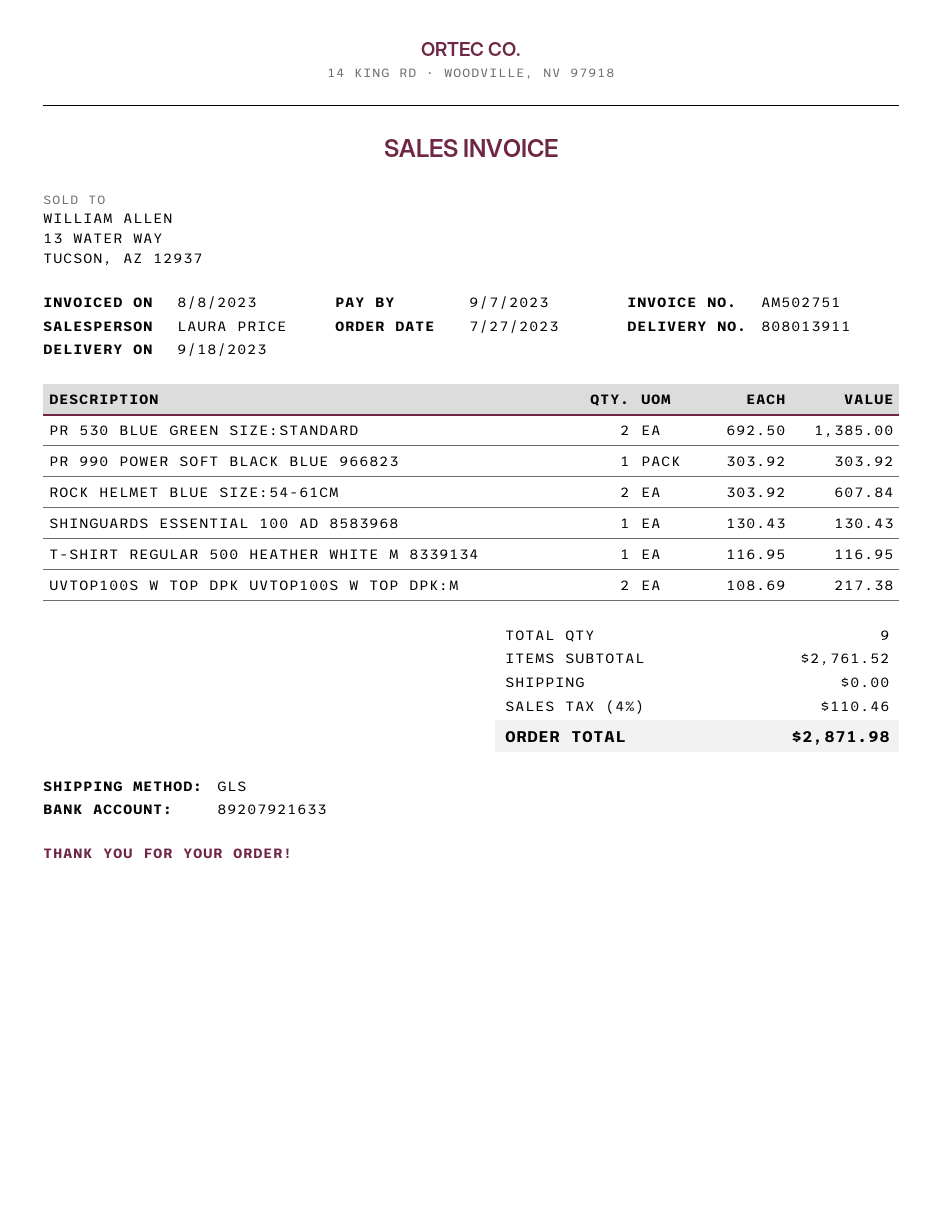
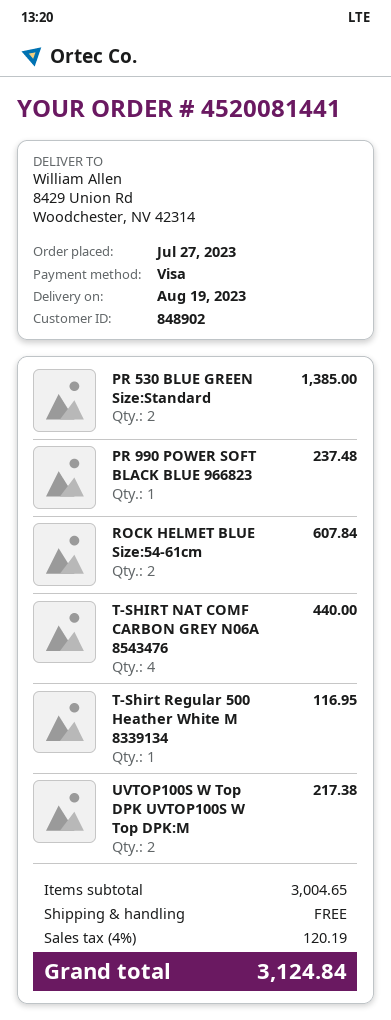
delivery date: 2023-09-18 -> 2023-08-19
PR 990 POWER SOFT BLACK BLUE 966823: 1 for 303.92 -> 1 for 237.48
SHINGUARDS ESSENTIAL 100 AD 8583968: 1 for 130.43 -> none
T-SHIRT NAT COMF CARBON GREY N06A 8543476: none -> 4 for 440.00
subtotal: 2761.52 -> 3004.65
tax: 4% = 110.46 -> 4% = 120.19
total: 2871.98 -> 3124.84

